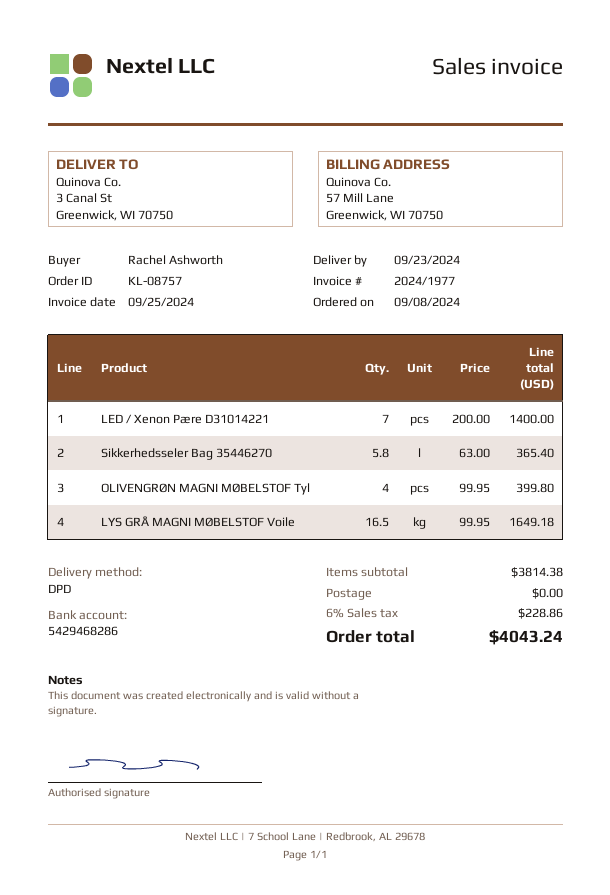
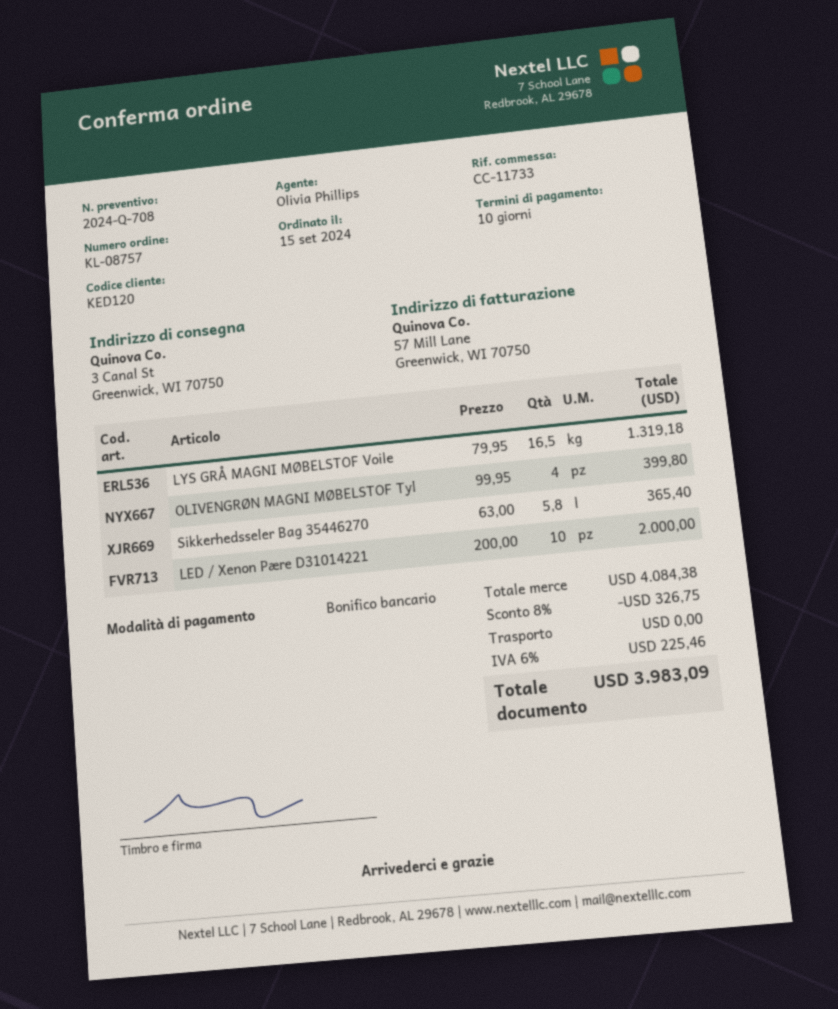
order date: 2024-09-08 -> 2024-09-15
LED / Xenon Pære D31014221: 7 x 200.00 = 1400.00 -> 10 x 200.00 = 2000.00
LYS GRÅ MAGNI MØBELSTOF Voile: 16.5 x 99.95 = 1649.18 -> 16.5 x 79.95 = 1319.18
subtotal: 3814.38 -> 4084.38
discount: none -> 8% = 326.75
tax: 6% = 228.86 -> 6% = 225.46
total: 4043.24 -> 3983.09

